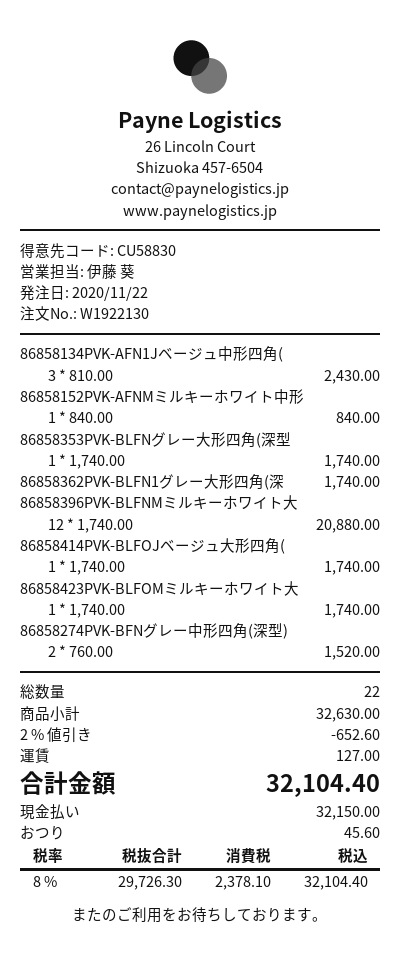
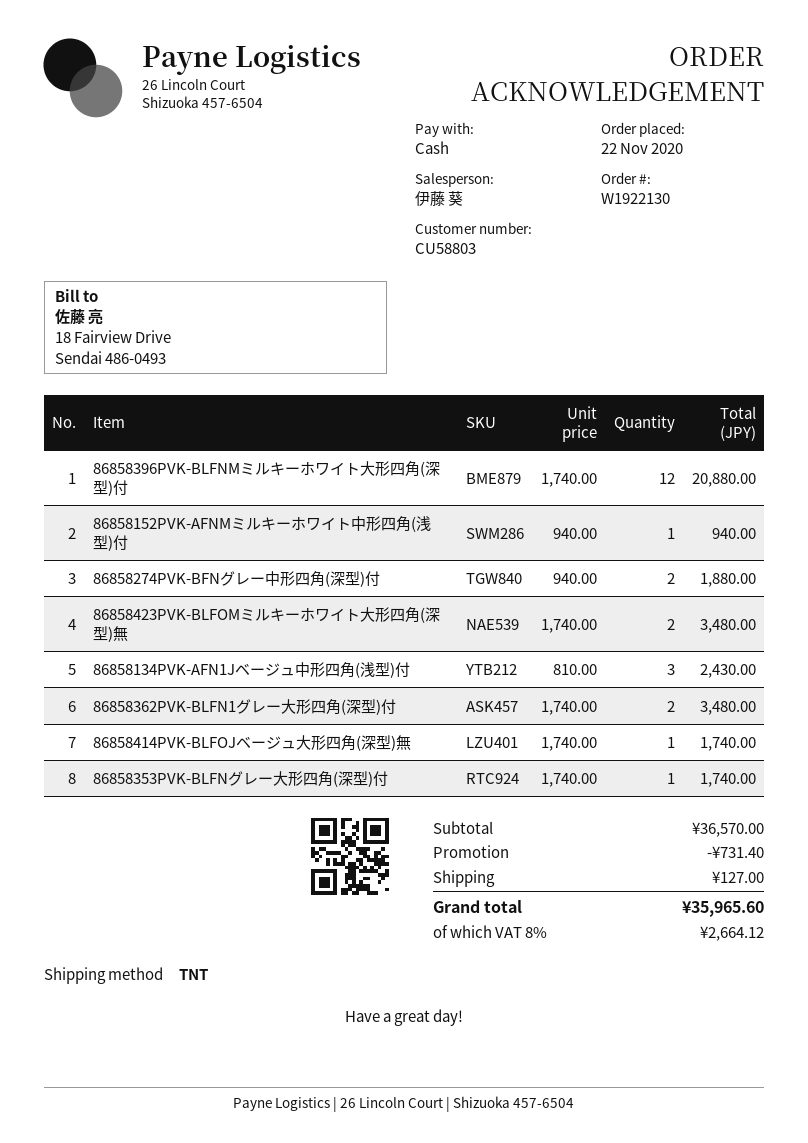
customer number: CU58830 -> CU58803
86858152PVK-AFNMミルキーホワイト中形: 1 x 840.00 = 840.00 -> 1 x 940.00 = 940.00
86858362PVK-BLFN1グレー大形四角(深: 1 x 1740.00 = 1740.00 -> 2 x 1740.00 = 3480.00
86858423PVK-BLFOMミルキーホワイト大: 1 x 1740.00 = 1740.00 -> 2 x 1740.00 = 3480.00
86858274PVK-BFNグレー中形四角(深型): 2 x 760.00 = 1520.00 -> 2 x 940.00 = 1880.00
subtotal: 32630.00 -> 36570.00
discount: 652.60 -> 731.40
tax: 8% = 2378.10 -> 8% = 2664.12
total: 32104.40 -> 35965.60

